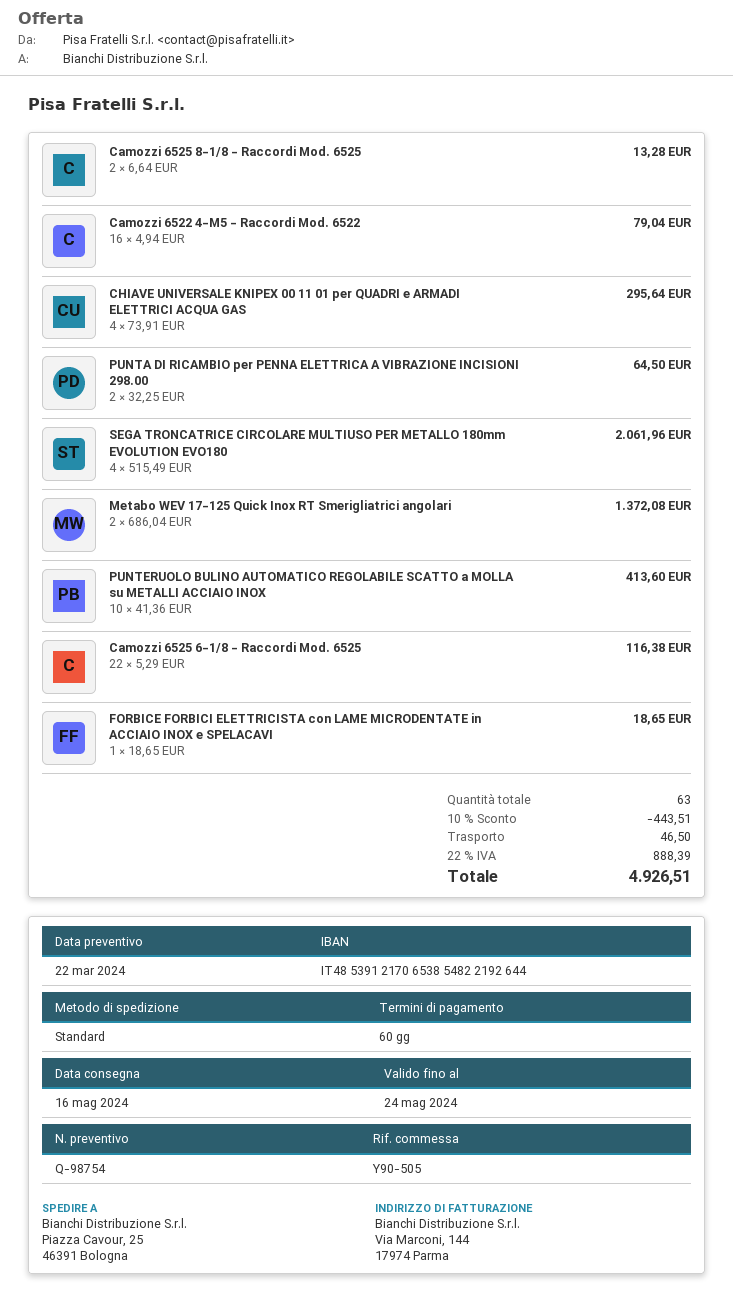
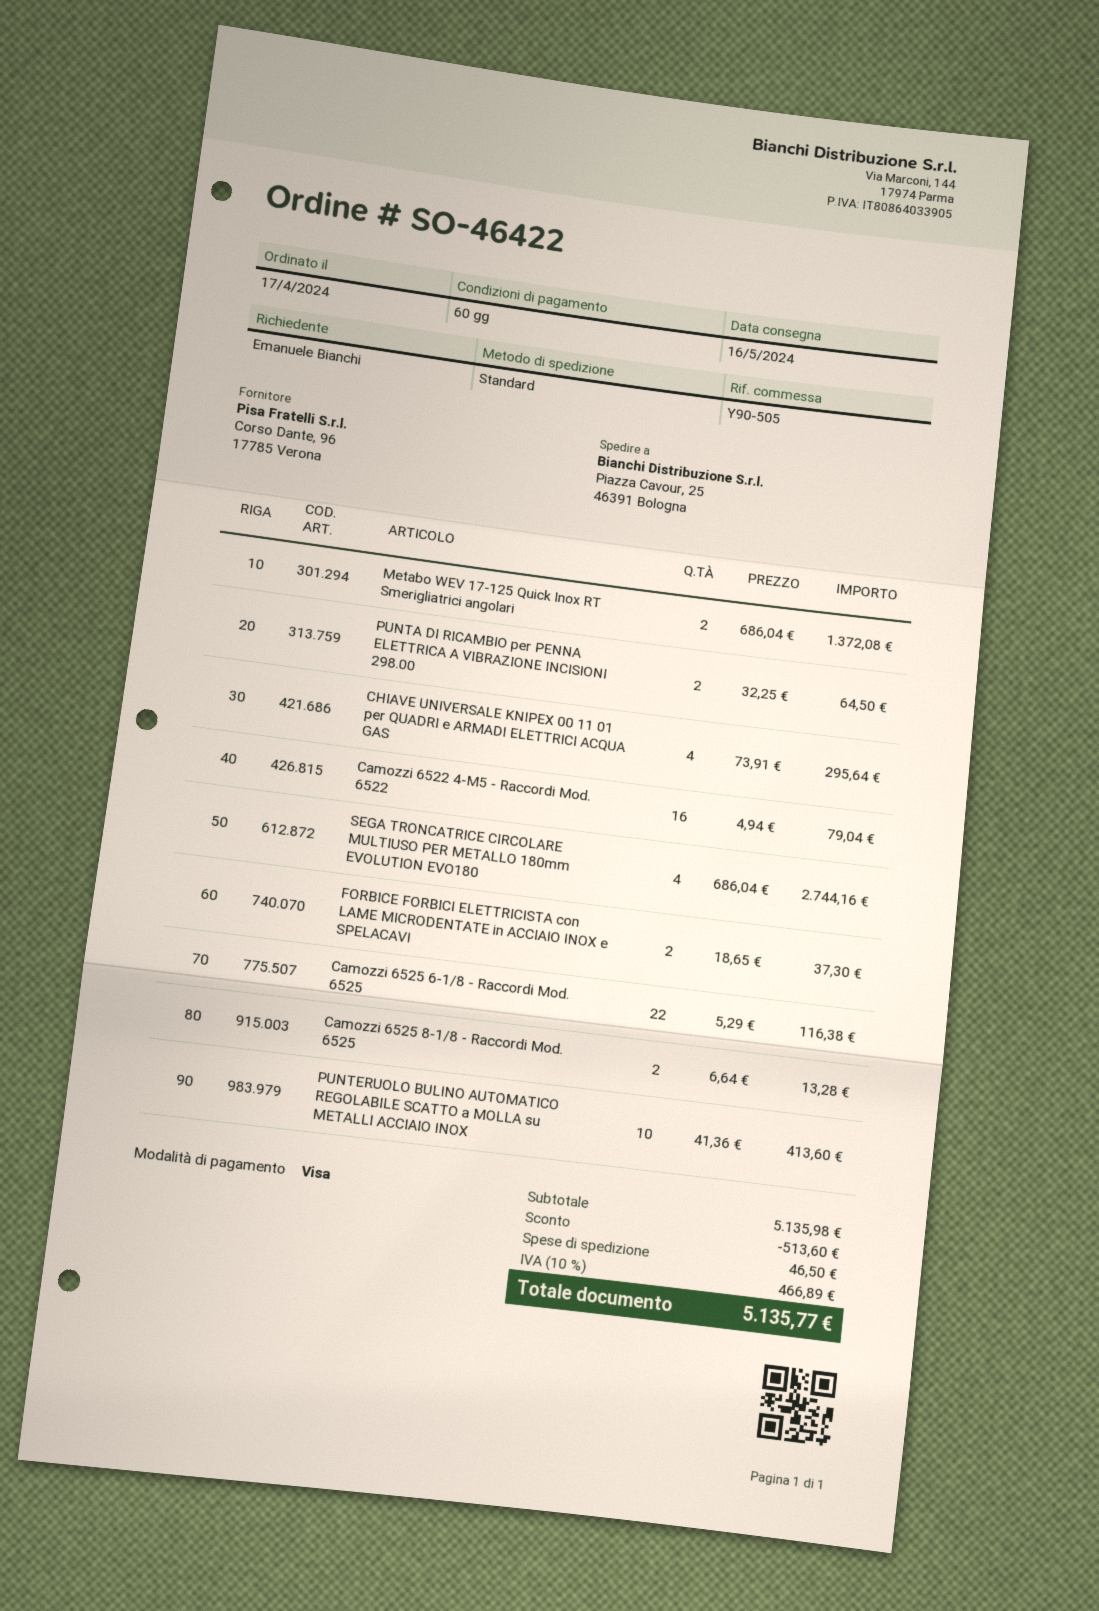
SEGA TRONCATRICE CIRCOLARE MULTIUSO PER METALLO 180mm EVOLUTION EVO180: 4 x 515.49 = 2061.96 -> 4 x 686.04 = 2744.16
FORBICE FORBICI ELETTRICISTA con LAME MICRODENTATE in ACCIAIO INOX e SPELACAVI: 1 x 18.65 = 18.65 -> 2 x 18.65 = 37.30
discount: 443.51 -> 513.60
tax: 22% = 888.39 -> 10% = 466.89
total: 4926.51 -> 5135.77

